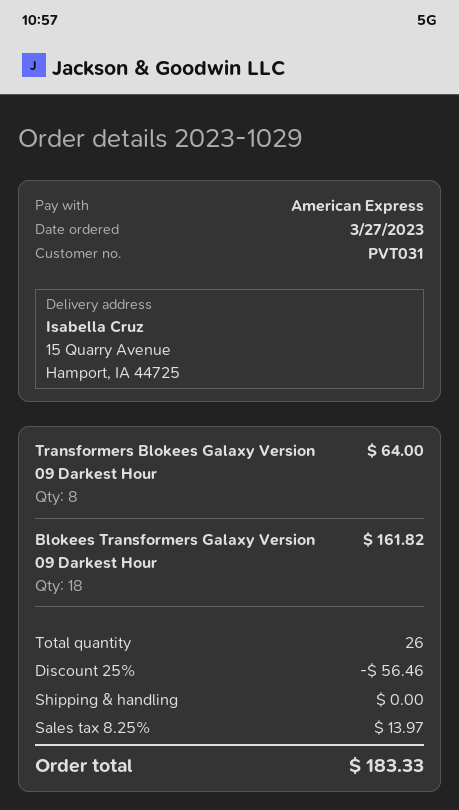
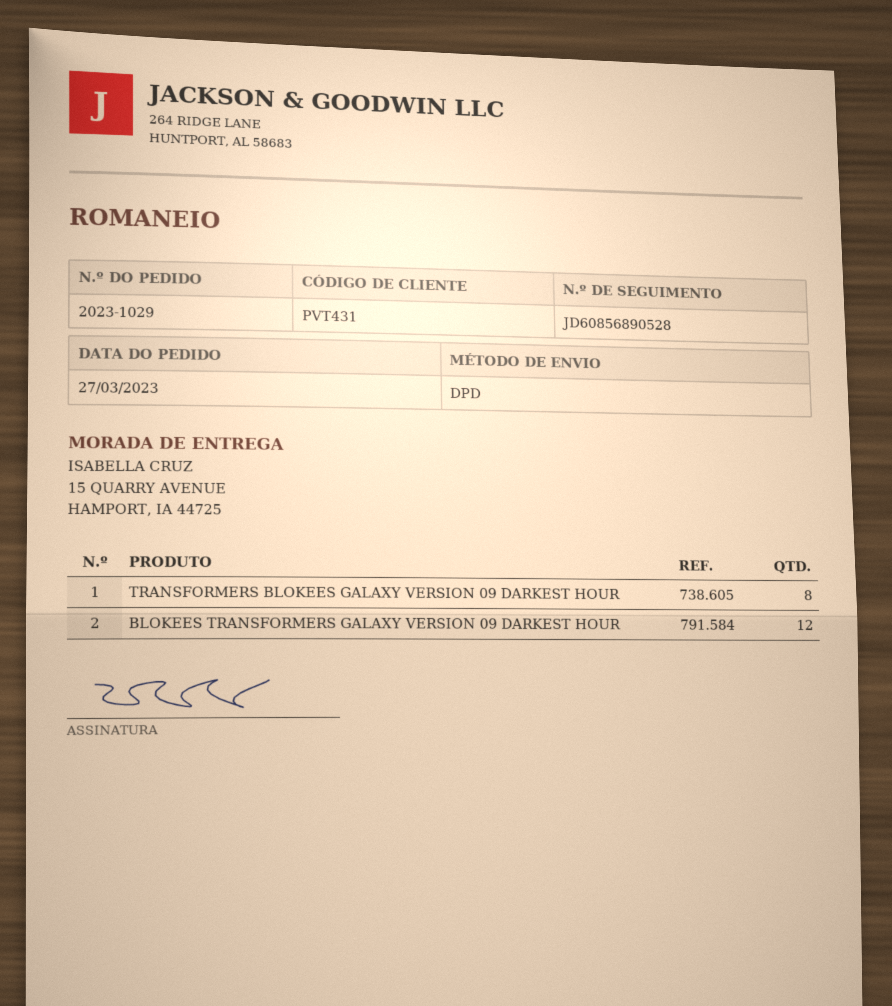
customer number: PVT031 -> PVT431
Blokees Transformers Galaxy Version 09 Darkest Hour: 18 -> 12

